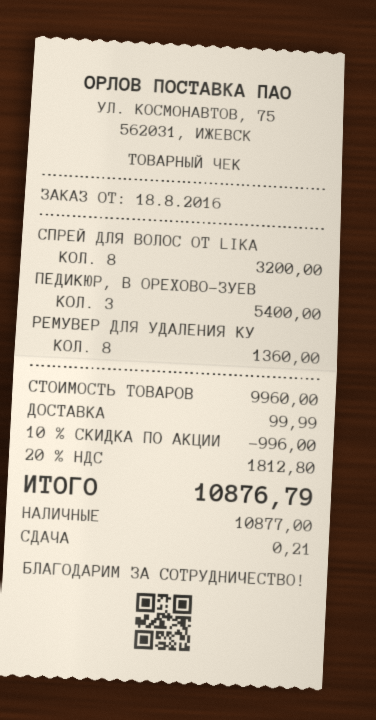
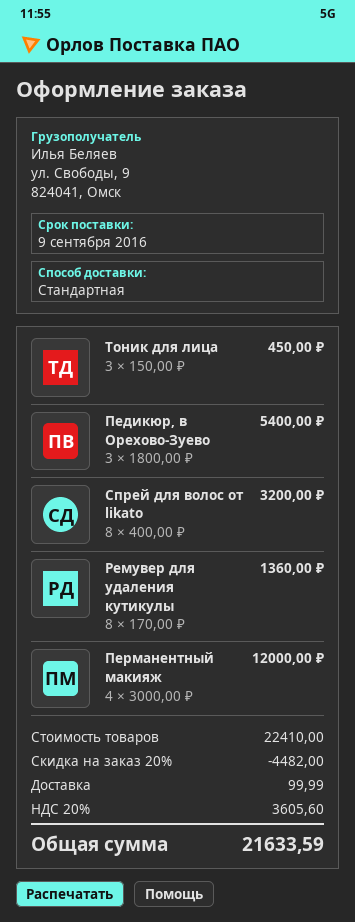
Тоник для лица: none -> 3 for 450.00
Перманентный макияж: none -> 4 for 12000.00
subtotal: 9960.00 -> 22410.00
discount: 10% = 996.00 -> 20% = 4482.00
tax: 20% = 1812.80 -> 20% = 3605.60
total: 10876.79 -> 21633.59

